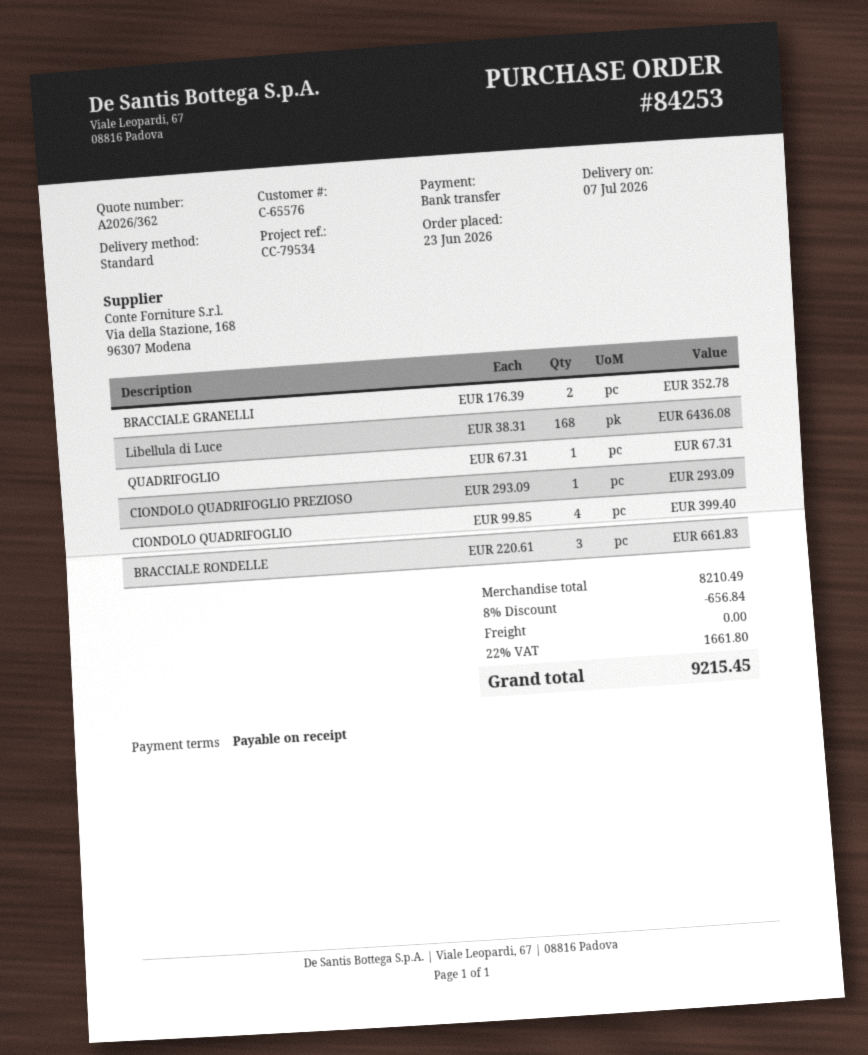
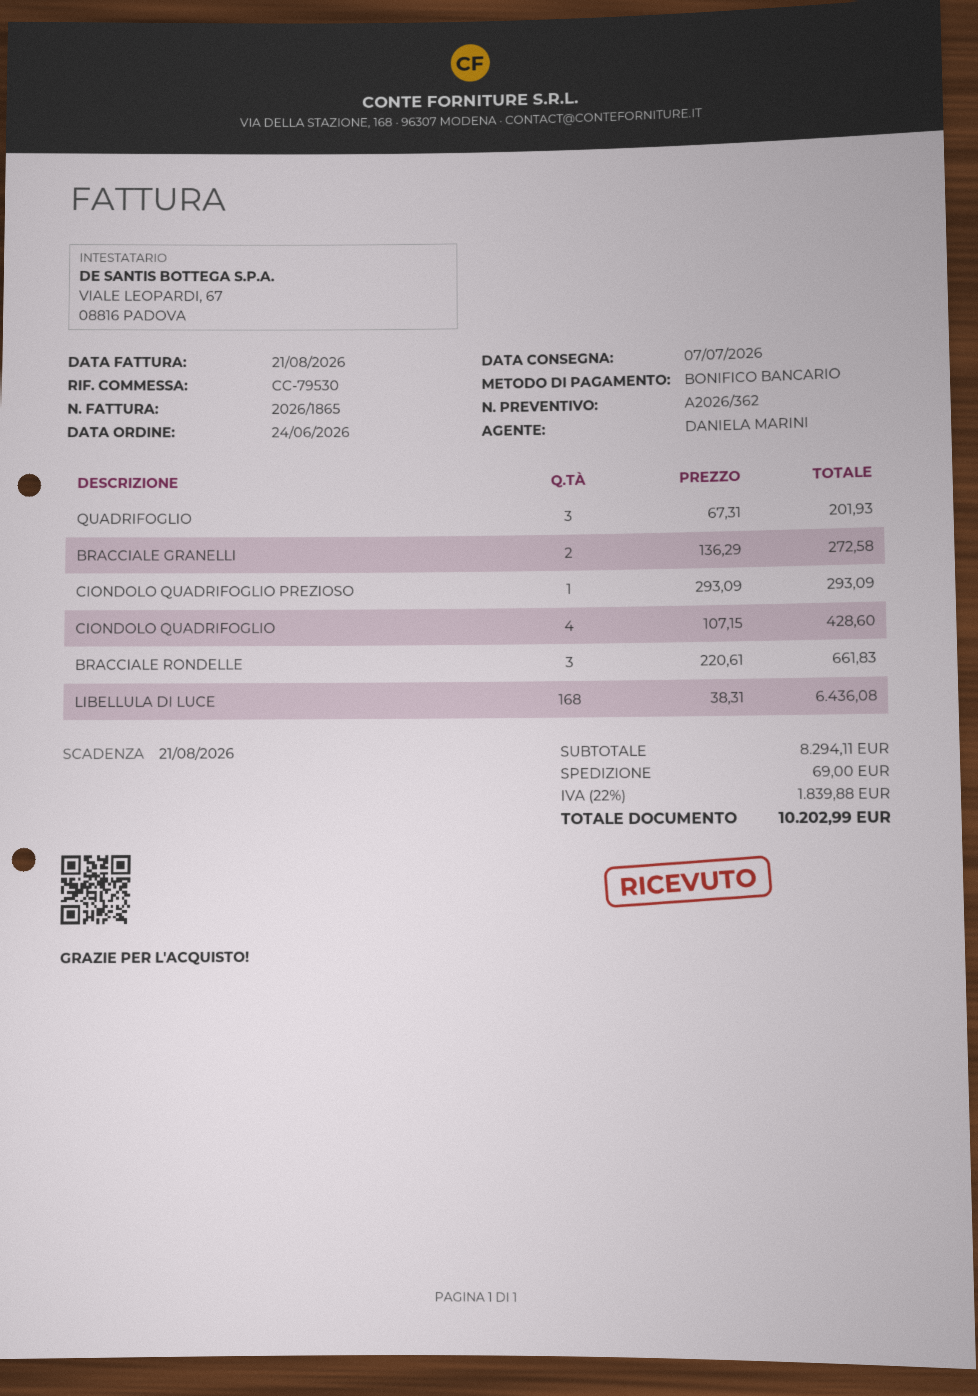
order date: 2026-06-23 -> 2026-06-24
reference: CC-79534 -> CC-79530
BRACCIALE GRANELLI: 2 x 176.39 = 352.78 -> 2 x 136.29 = 272.58
QUADRIFOGLIO: 1 x 67.31 = 67.31 -> 3 x 67.31 = 201.93
CIONDOLO QUADRIFOGLIO: 4 x 99.85 = 399.40 -> 4 x 107.15 = 428.60
subtotal: 8210.49 -> 8294.11
discount: 8% = 656.84 -> none
shipping: 0.00 -> 69.00
tax: 22% = 1661.80 -> 22% = 1839.88
total: 9215.45 -> 10202.99

